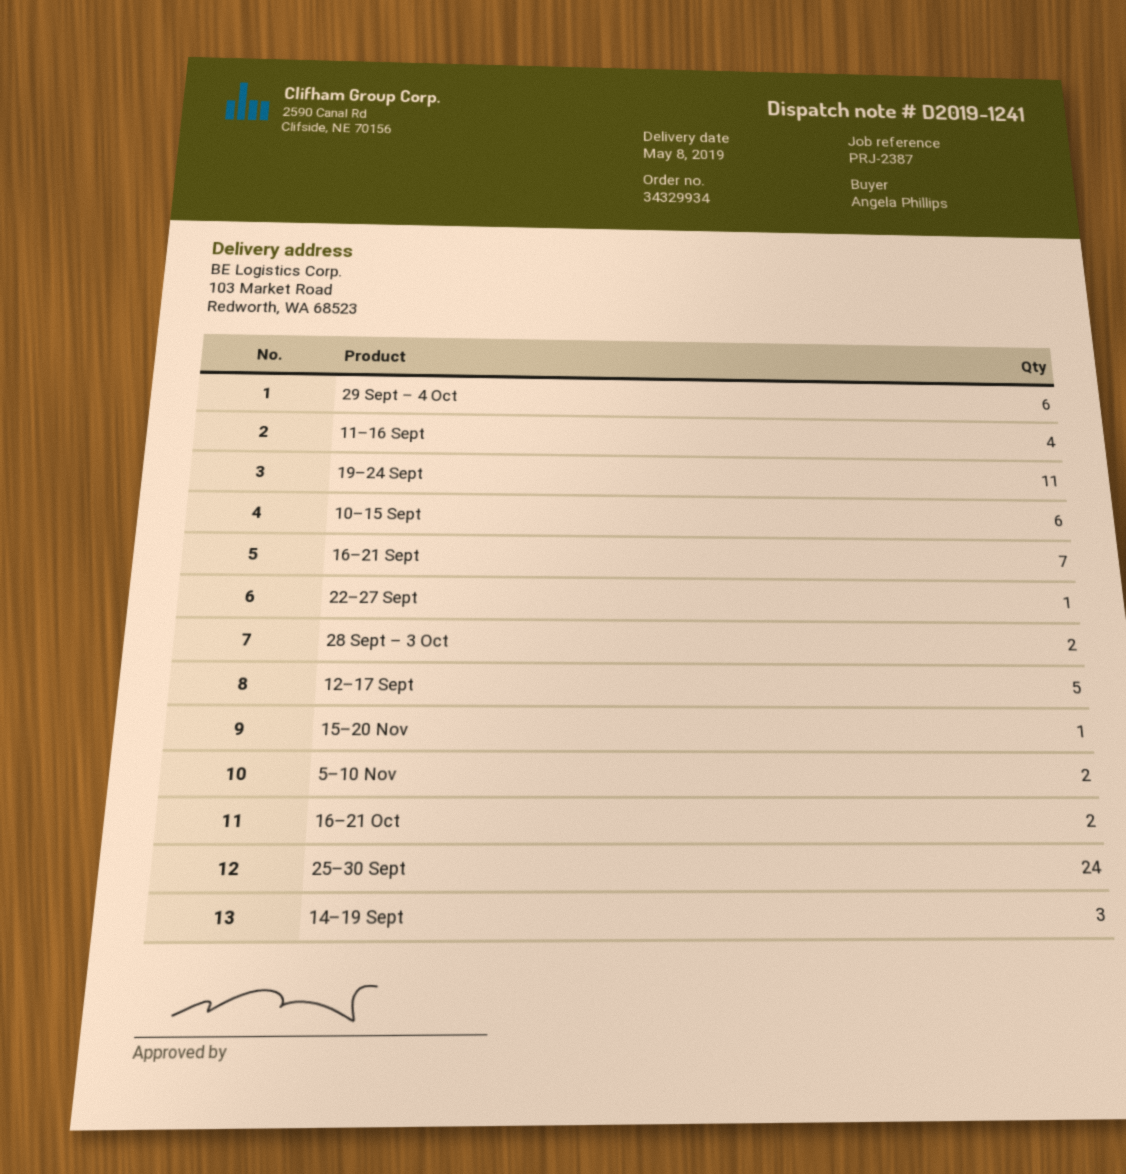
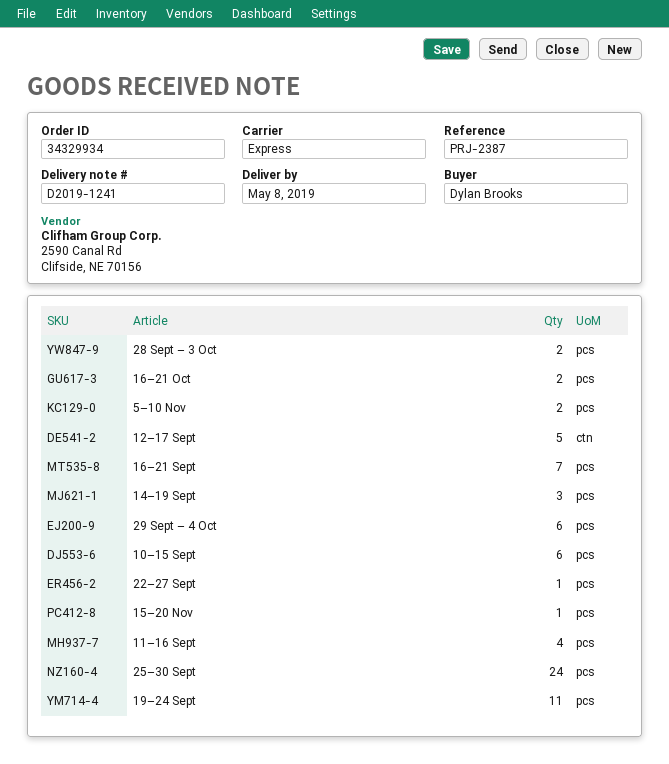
ordered by: Angela Phillips -> Dylan Brooks

